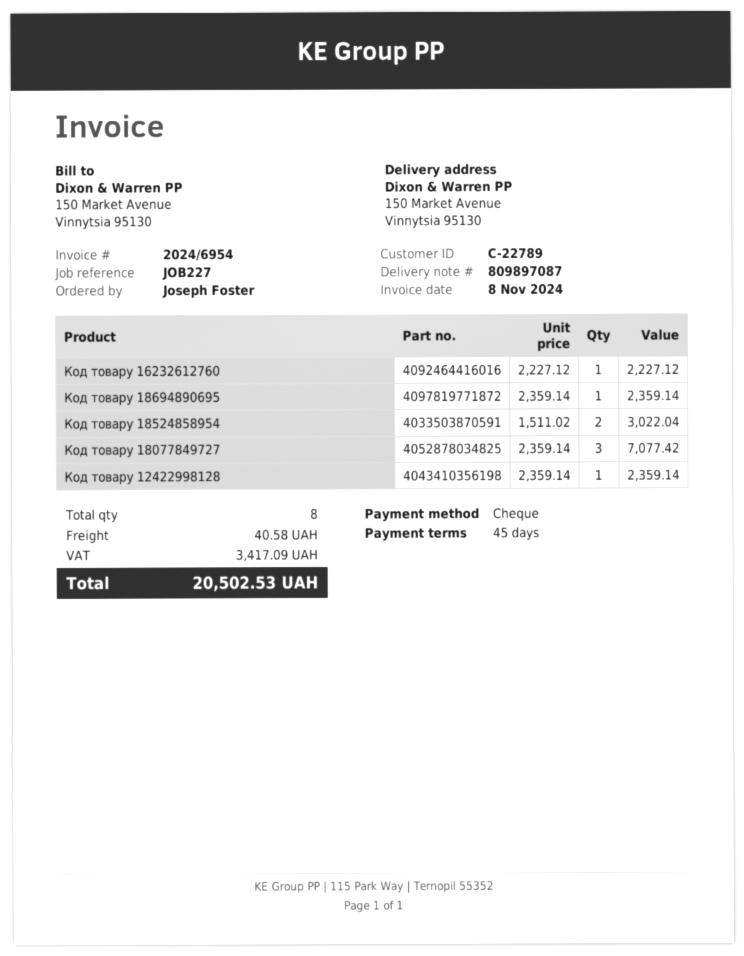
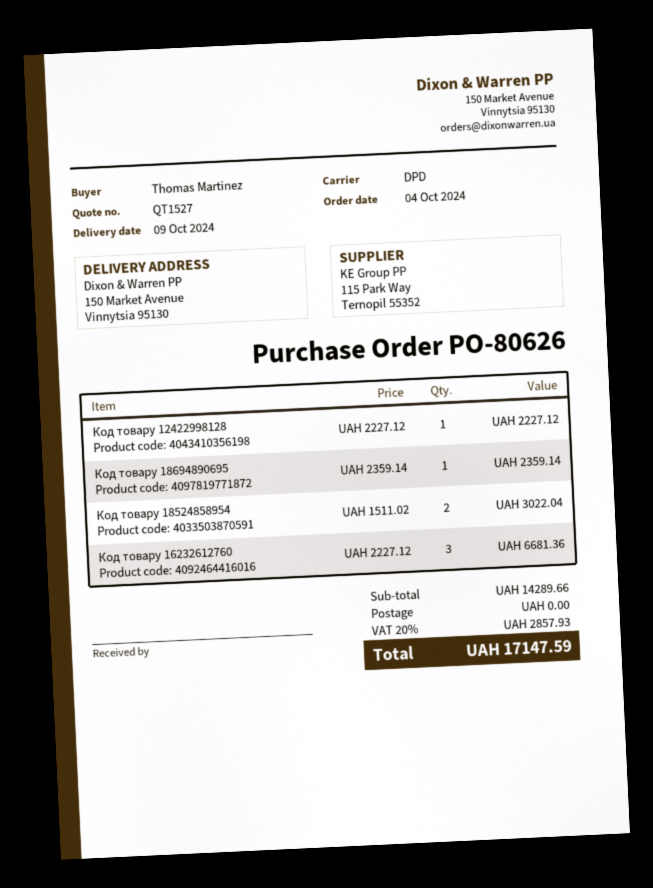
ordered by: Joseph Foster -> Thomas Martinez
Код товару 16232612760: 1 x 2227.12 = 2227.12 -> 3 x 2227.12 = 6681.36
Код товару 18077849727: 3 x 2359.14 = 7077.42 -> none
Код товару 12422998128: 1 x 2359.14 = 2359.14 -> 1 x 2227.12 = 2227.12
shipping: 40.58 -> 0.00
tax: 3417.09 -> 2857.93
total: 20502.53 -> 17147.59

